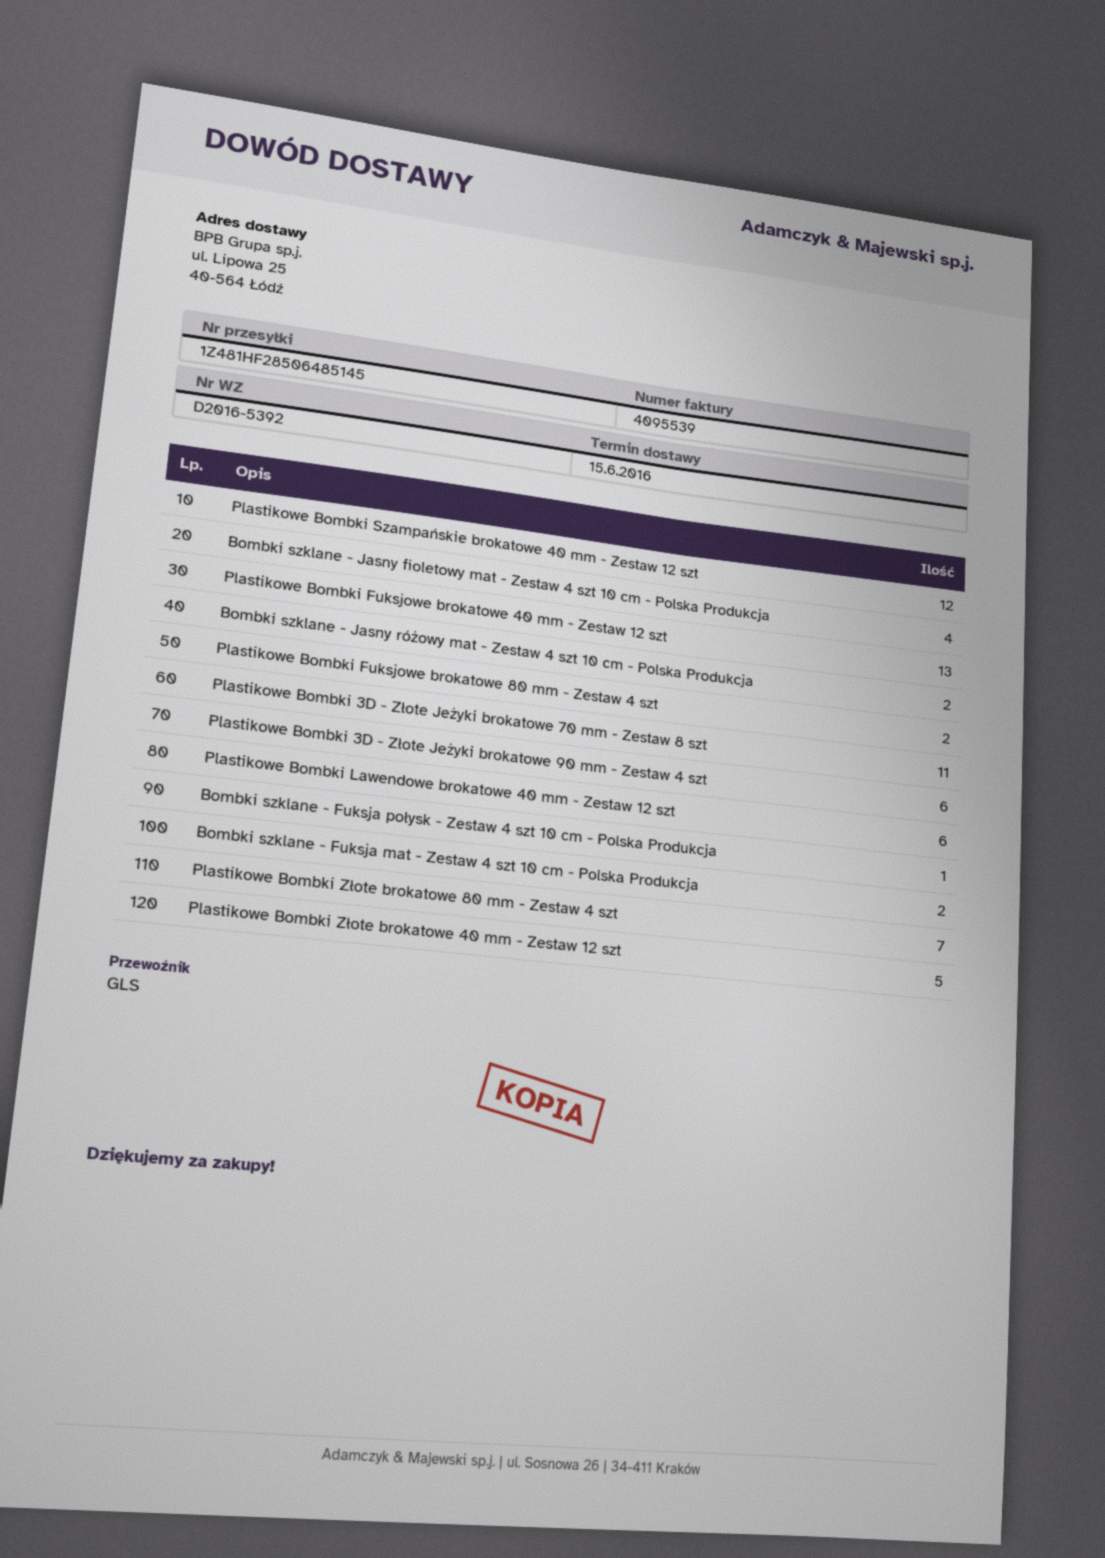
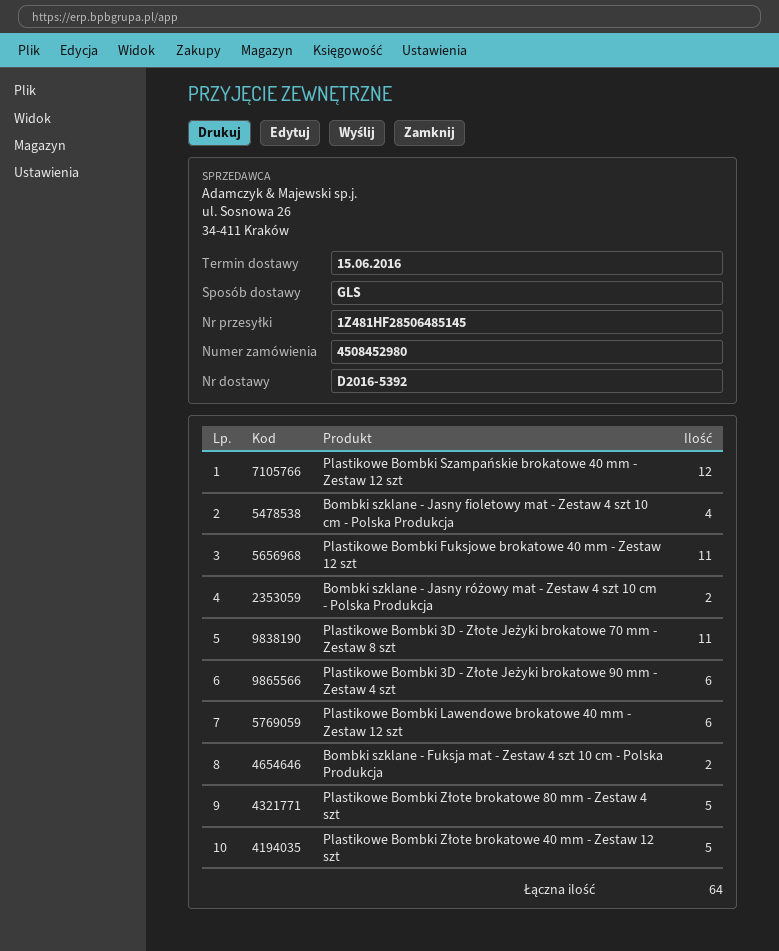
Plastikowe Bombki Fuksjowe brokatowe 40 mm - Zestaw 12 szt: 13 -> 11
Plastikowe Bombki Fuksjowe brokatowe 80 mm - Zestaw 4 szt: 2 -> none
Bombki szklane - Fuksja połysk - Zestaw 4 szt 10 cm - Polska Produkcja: 1 -> none
Plastikowe Bombki Złote brokatowe 80 mm - Zestaw 4 szt: 7 -> 5

